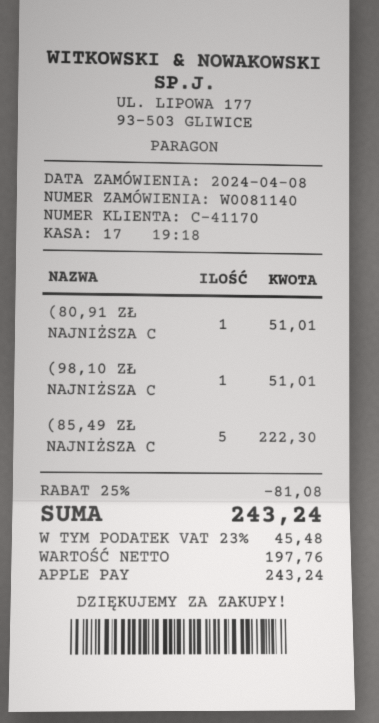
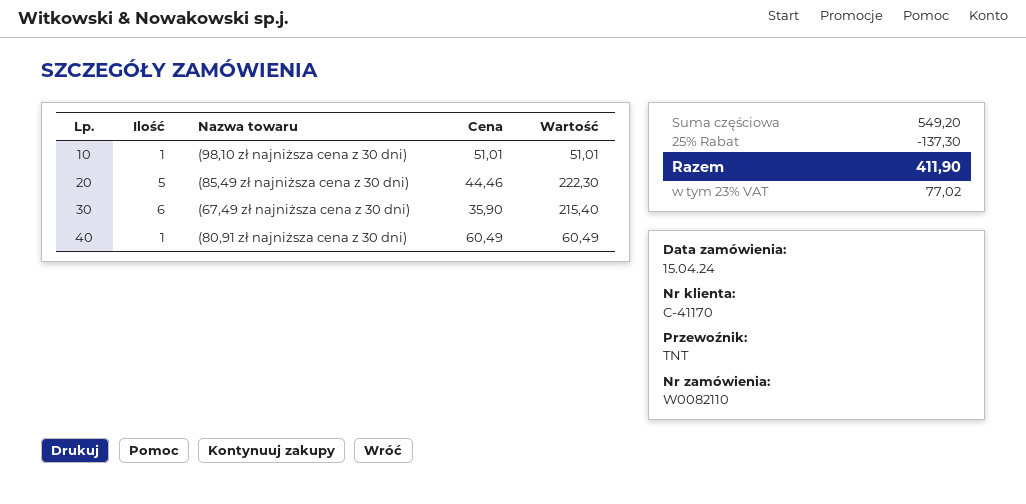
order number: W0081140 -> W0082110
order date: 2024-04-08 -> 2024-04-15
(80,91 ZŁ NAJNIŻSZA C: 1 for 51.01 -> 1 for 60.49
(67,49 zł najniższa cena z 30 dni): none -> 6 for 215.40
discount: 25% = 81.08 -> 25% = 137.30
tax: 23% = 45.48 -> 23% = 77.02
total: 243.24 -> 411.90

